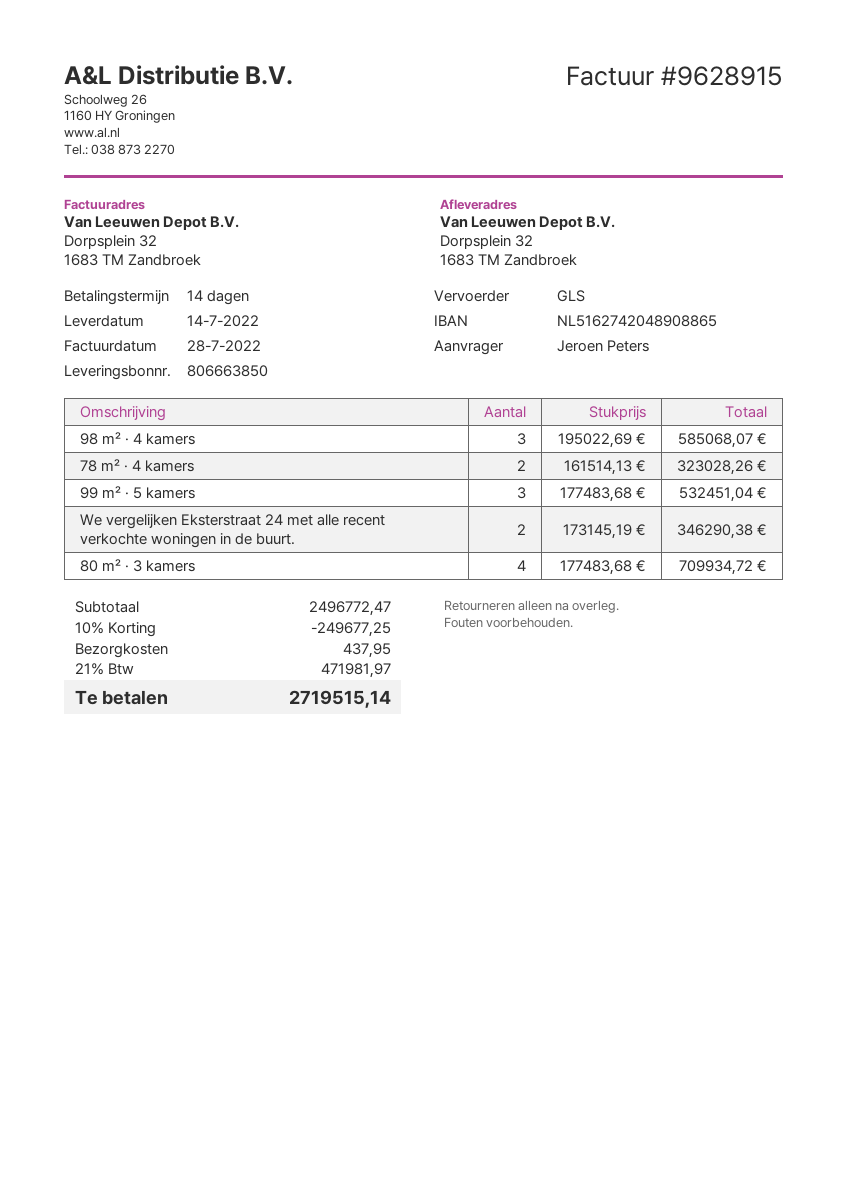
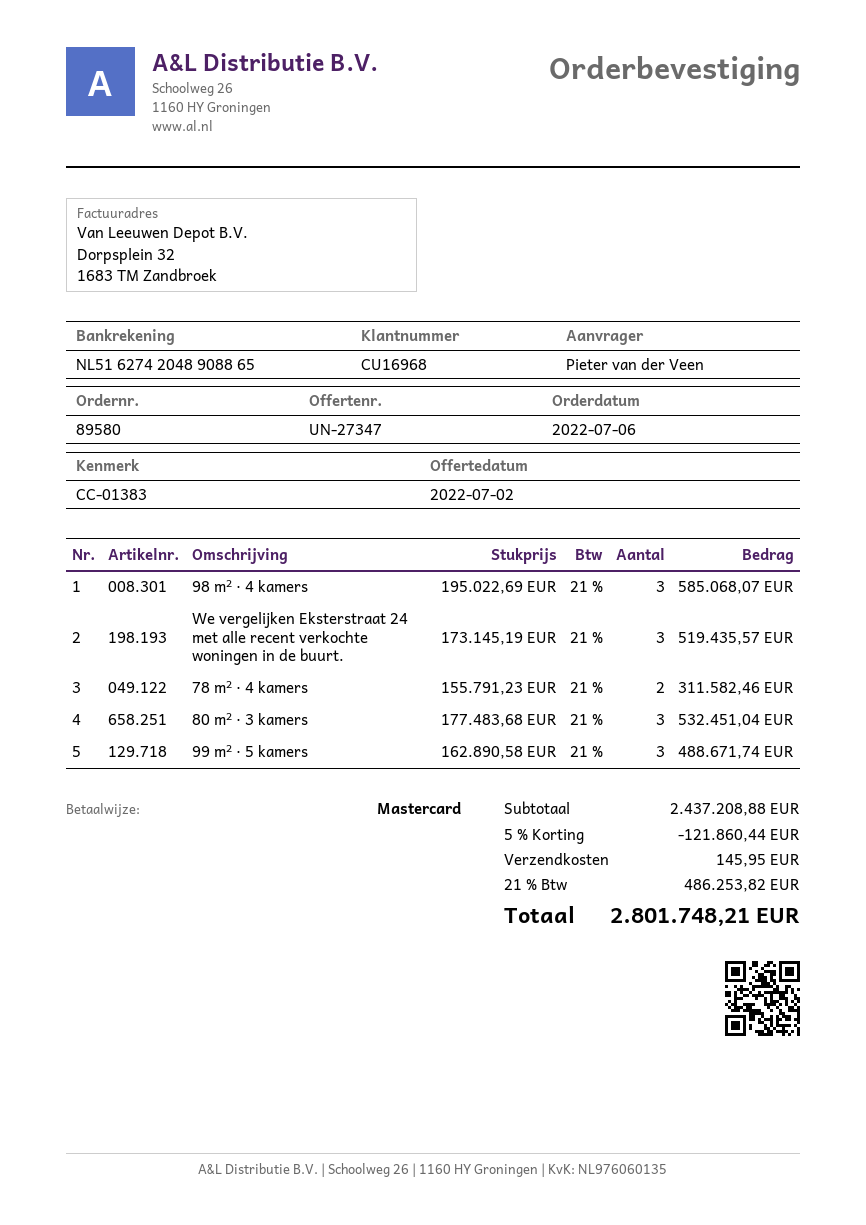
ordered by: Jeroen Peters -> Pieter van der Veen
78 m² · 4 kamers: 2 x 161514.13 = 323028.26 -> 2 x 155791.23 = 311582.46
99 m² · 5 kamers: 3 x 177483.68 = 532451.04 -> 3 x 162890.58 = 488671.74
We vergelijken Eksterstraat 24 met alle recent verkochte woningen in de buurt.: 2 x 173145.19 = 346290.38 -> 3 x 173145.19 = 519435.57
80 m² · 3 kamers: 4 x 177483.68 = 709934.72 -> 3 x 177483.68 = 532451.04
subtotal: 2496772.47 -> 2437208.88
discount: 10% = 249677.25 -> 5% = 121860.44
shipping: 437.95 -> 145.95
tax: 21% = 471981.97 -> 21% = 486253.82
total: 2719515.14 -> 2801748.21

